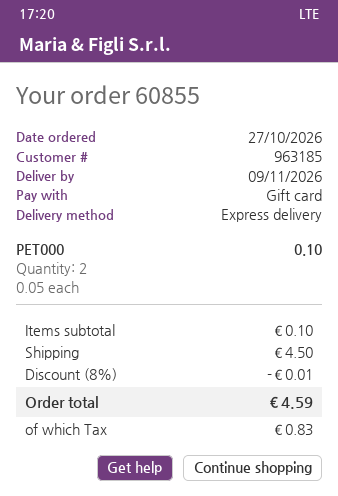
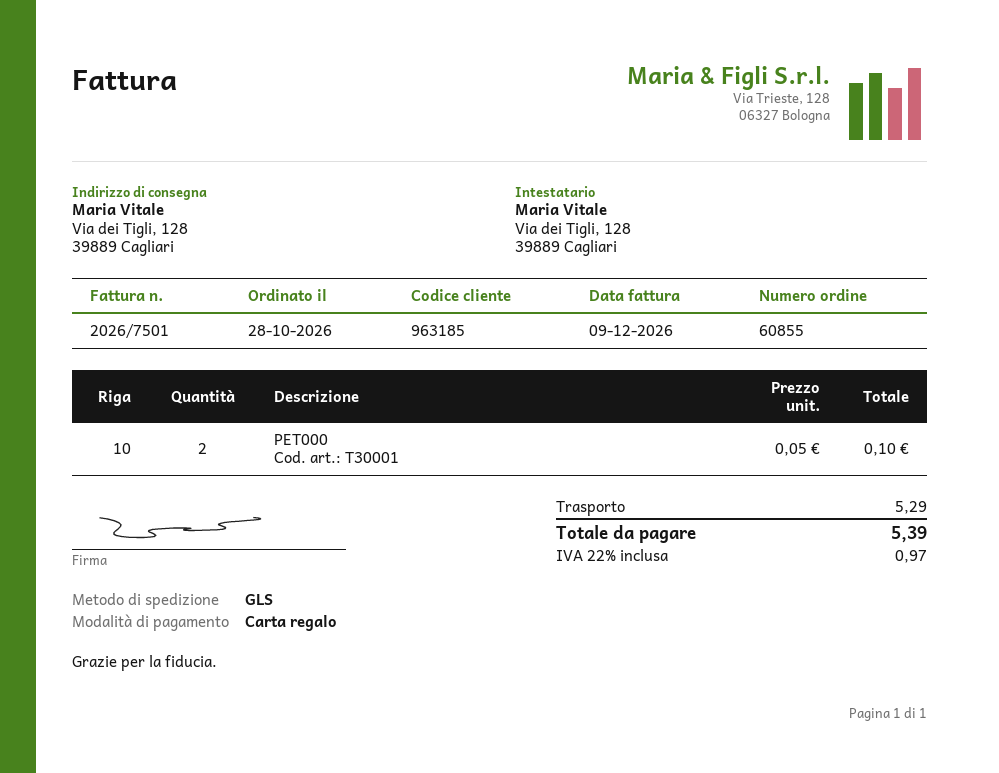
order date: 2026-10-27 -> 2026-10-28
shipping method: express -> GLS
discount: 8% = 0.01 -> none
shipping: 4.50 -> 5.29
tax: 0.83 -> 0.97
total: 4.59 -> 5.39

